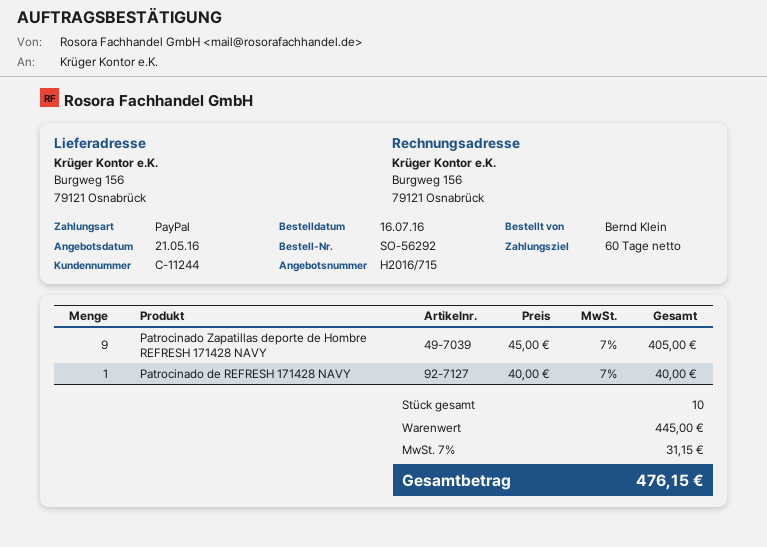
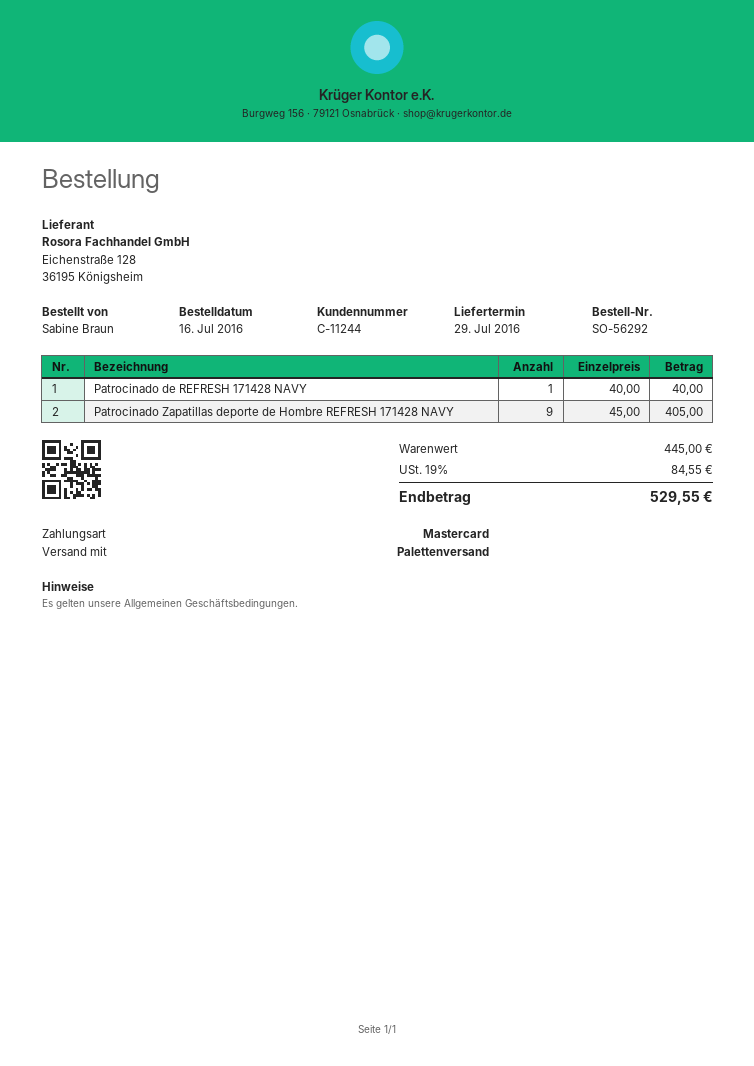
ordered by: Bernd Klein -> Sabine Braun
payment method: PayPal -> Mastercard
tax: 7% = 31.15 -> 19% = 84.55
total: 476.15 -> 529.55

